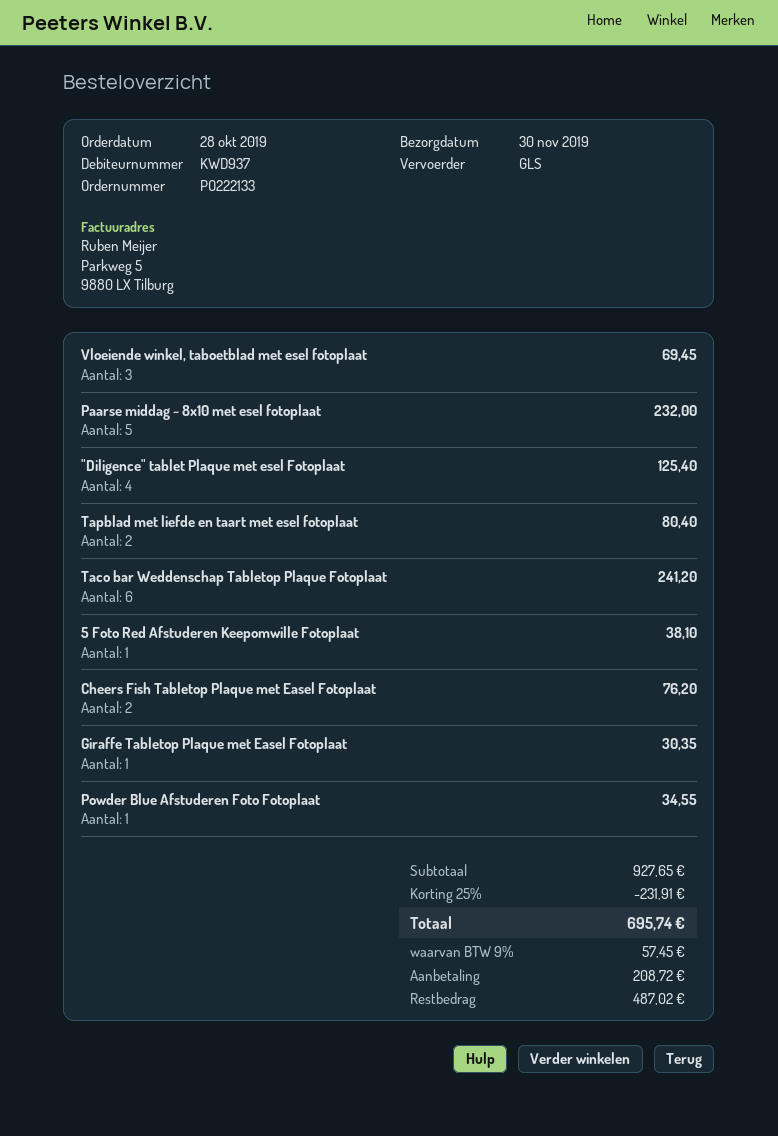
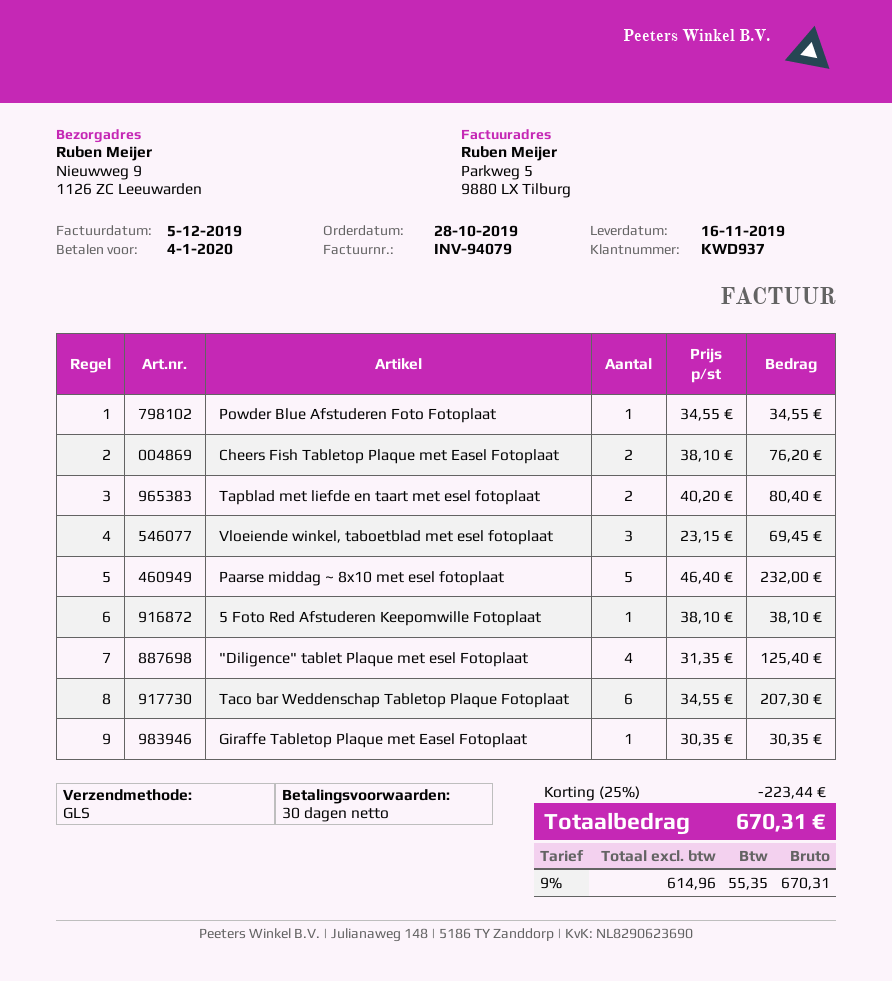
delivery date: 2019-11-30 -> 2019-11-16
Taco bar Weddenschap Tabletop Plaque Fotoplaat: 6 for 241.20 -> 6 for 207.30
discount: 25% = 231.91 -> 25% = 223.44
tax: 9% = 57.45 -> 9% = 55.35
total: 695.74 -> 670.31

